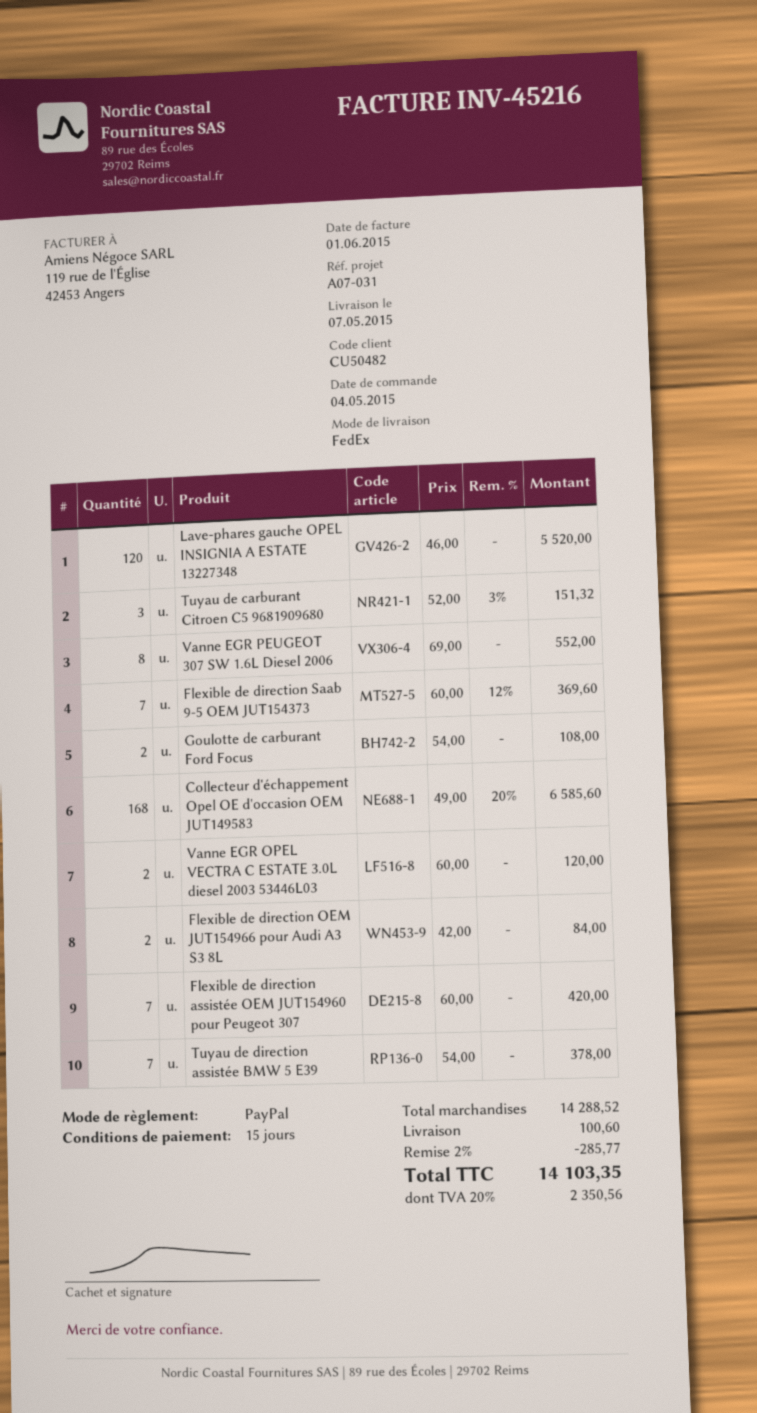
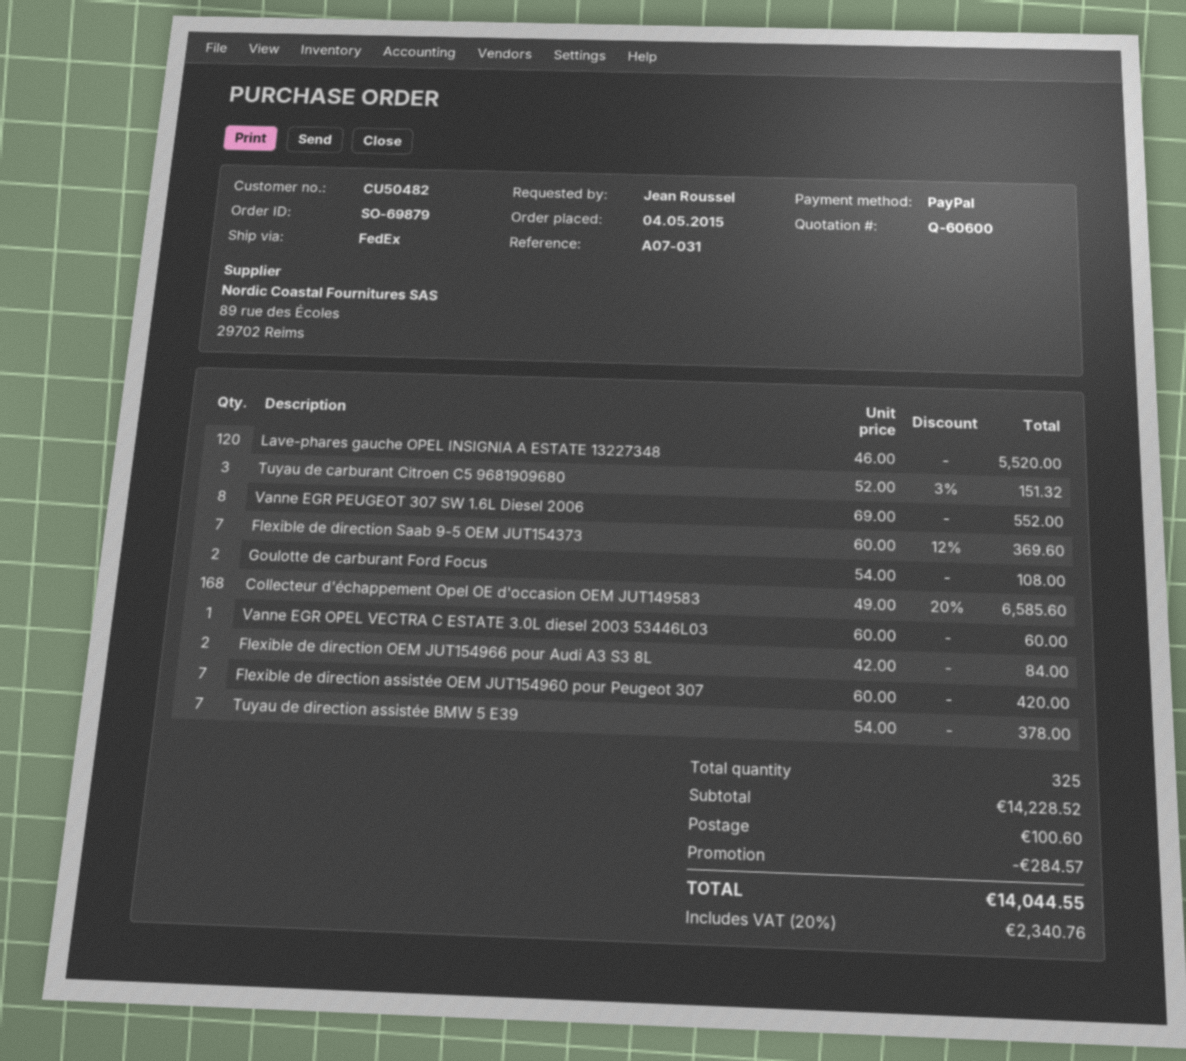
Vanne EGR OPEL VECTRA C ESTATE 3.0L diesel 2003 53446L03: 2 x 60.00 = 120.00 -> 1 x 60.00 = 60.00
subtotal: 14288.52 -> 14228.52
discount: 285.77 -> 284.57
tax: 20% = 2350.56 -> 20% = 2340.76
total: 14103.35 -> 14044.55

